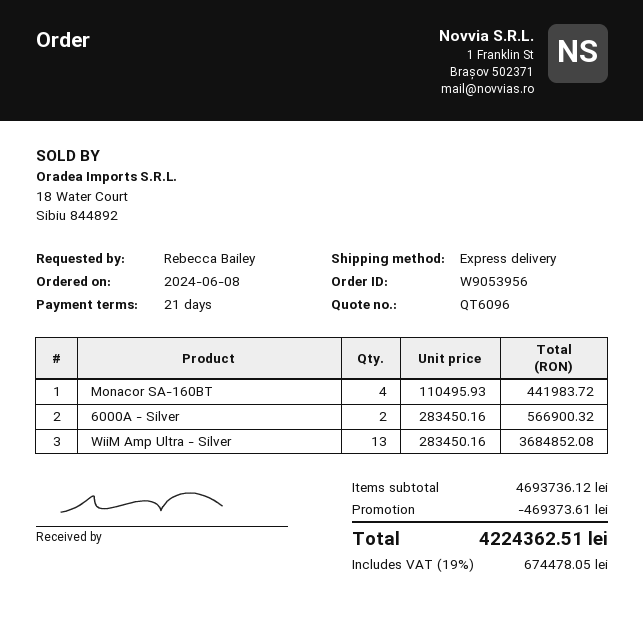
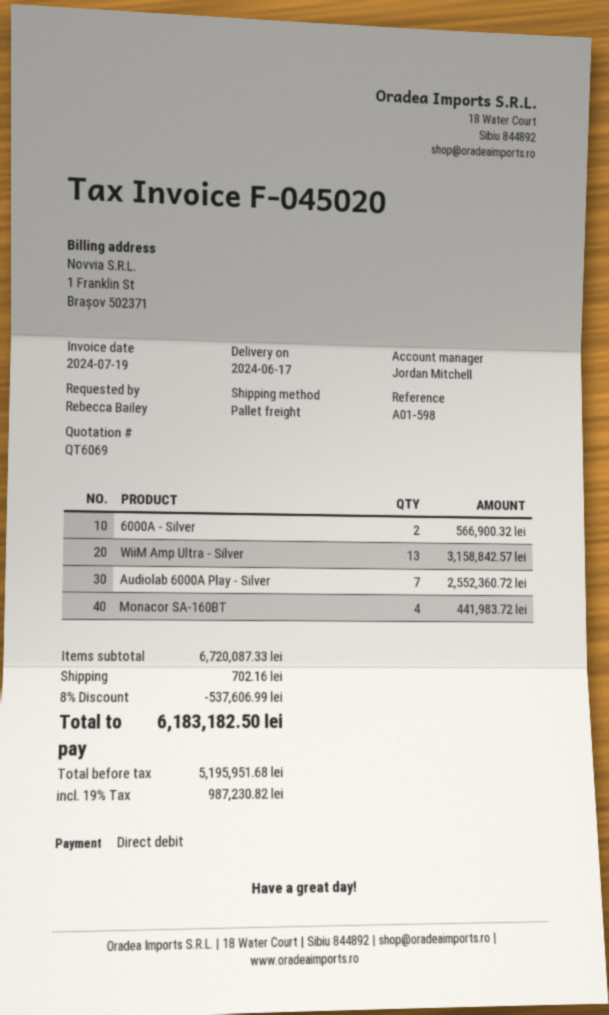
quote number: QT6096 -> QT6069
shipping method: express -> pallet freight
WiiM Amp Ultra - Silver: 13 for 3684852.08 -> 13 for 3158842.57
Audiolab 6000A Play - Silver: none -> 7 for 2552360.72
subtotal: 4693736.12 -> 6720087.33
discount: 469373.61 -> 537606.99
shipping: none -> 702.16
tax: 19% = 674478.05 -> 19% = 987230.82
total: 4224362.51 -> 6183182.50

